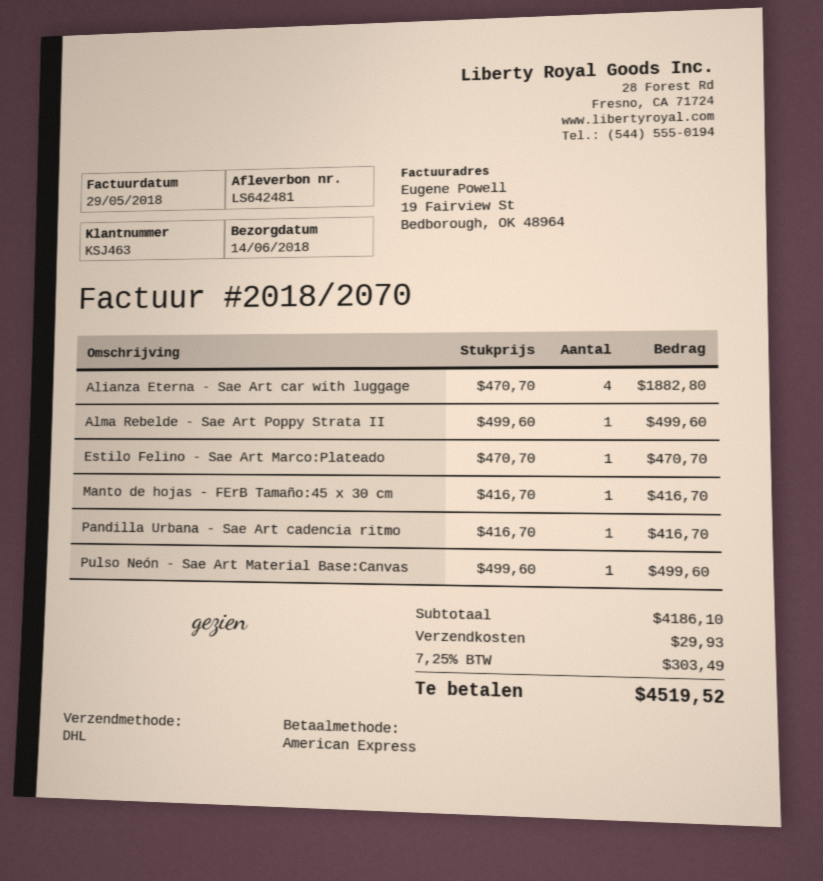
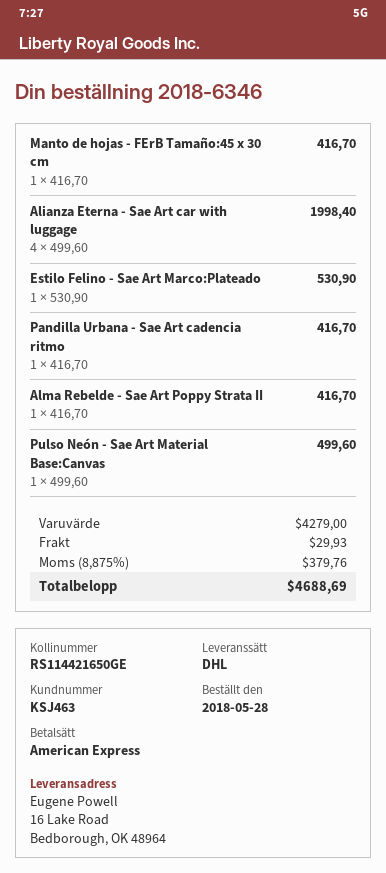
Alianza Eterna - Sae Art car with luggage: 4 x 470.70 = 1882.80 -> 4 x 499.60 = 1998.40
Alma Rebelde - Sae Art Poppy Strata II: 1 x 499.60 = 499.60 -> 1 x 416.70 = 416.70
Estilo Felino - Sae Art Marco:Plateado: 1 x 470.70 = 470.70 -> 1 x 530.90 = 530.90
subtotal: 4186.10 -> 4279.00
tax: 7.25% = 303.49 -> 8.875% = 379.76
total: 4519.52 -> 4688.69

